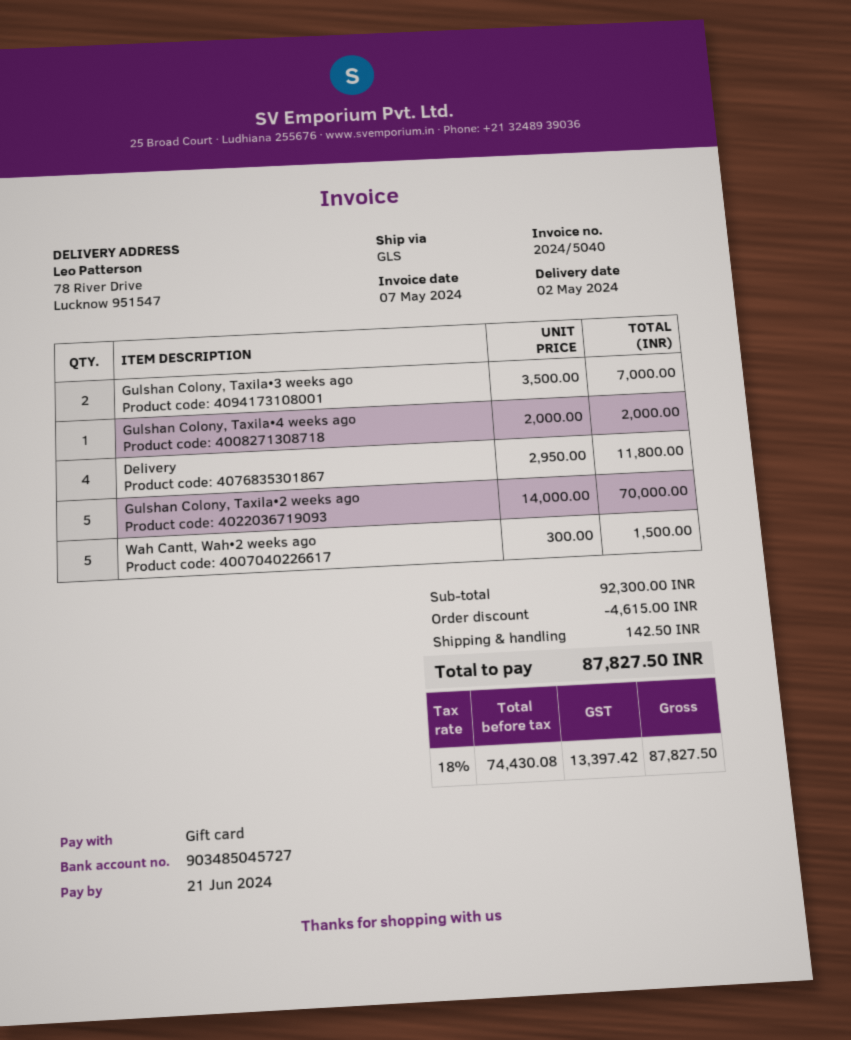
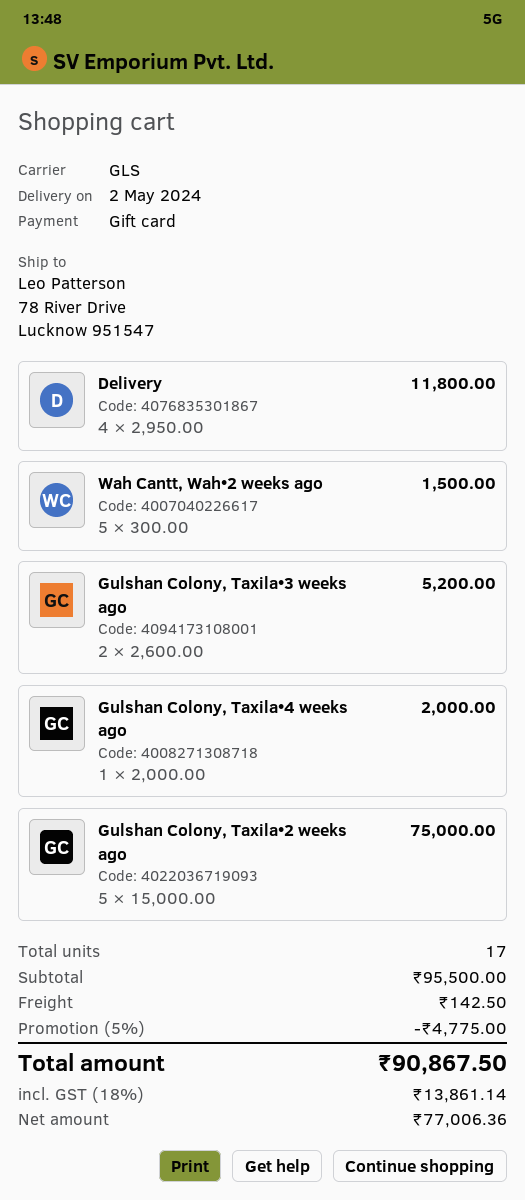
Gulshan Colony, Taxila•3 weeks ago: 2 x 3500.00 = 7000.00 -> 2 x 2600.00 = 5200.00
Gulshan Colony, Taxila•2 weeks ago: 5 x 14000.00 = 70000.00 -> 5 x 15000.00 = 75000.00
subtotal: 92300.00 -> 95500.00
discount: 4615.00 -> 4775.00
net: 74430.08 -> 77006.36
tax: 18% = 13397.42 -> 18% = 13861.14
total: 87827.50 -> 90867.50

